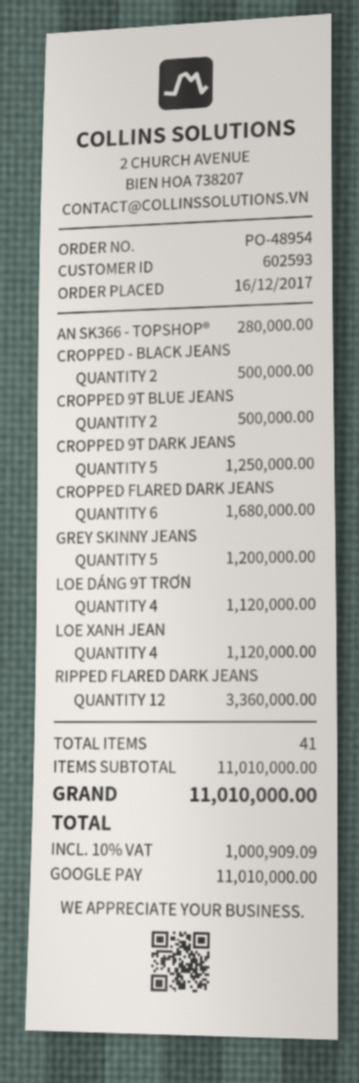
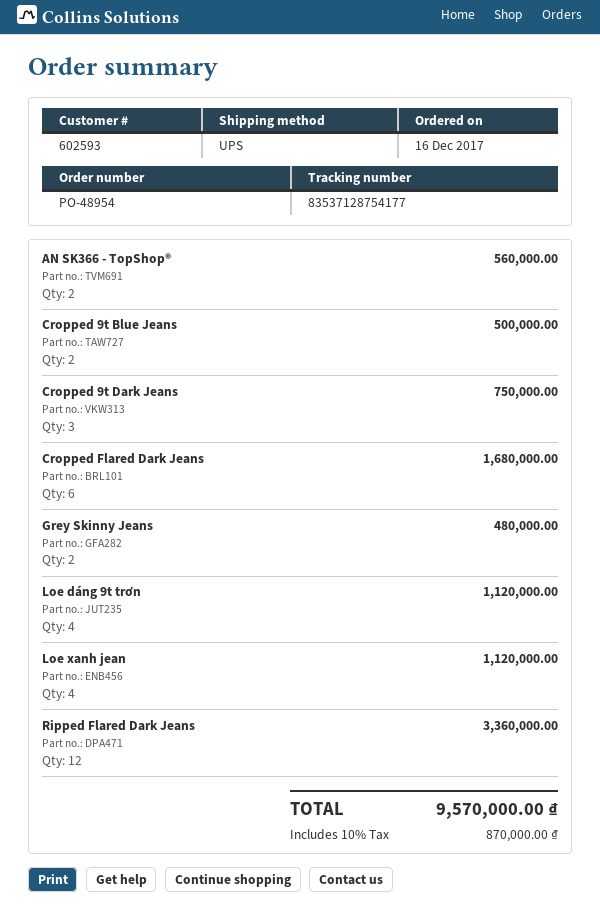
AN SK366 - TOPSHOP®: 1 for 280000.00 -> 2 for 560000.00
CROPPED - BLACK JEANS: 2 for 500000.00 -> none
CROPPED 9T DARK JEANS: 5 for 1250000.00 -> 3 for 750000.00
GREY SKINNY JEANS: 5 for 1200000.00 -> 2 for 480000.00
tax: 10% = 1000909.09 -> 10% = 870000.00
total: 11010000.00 -> 9570000.00

